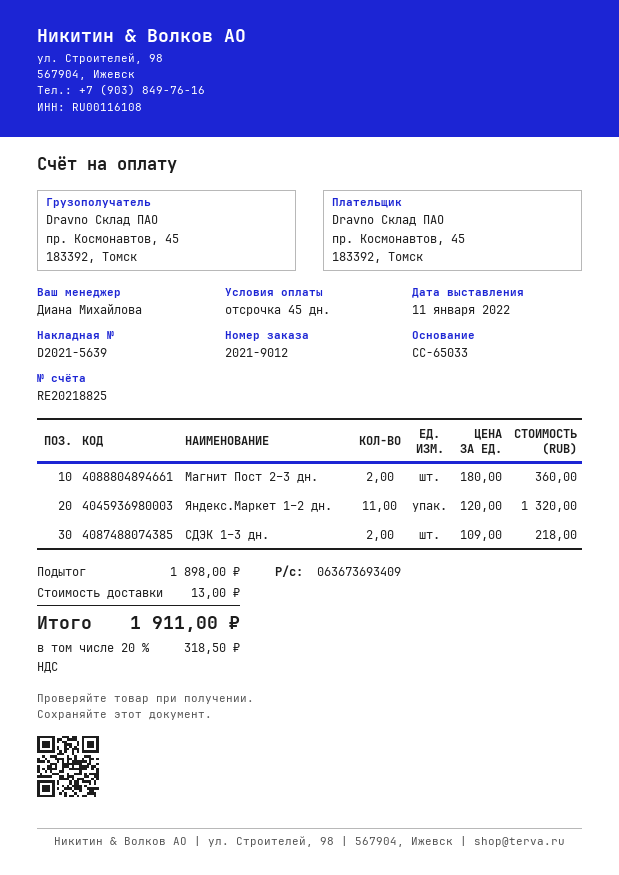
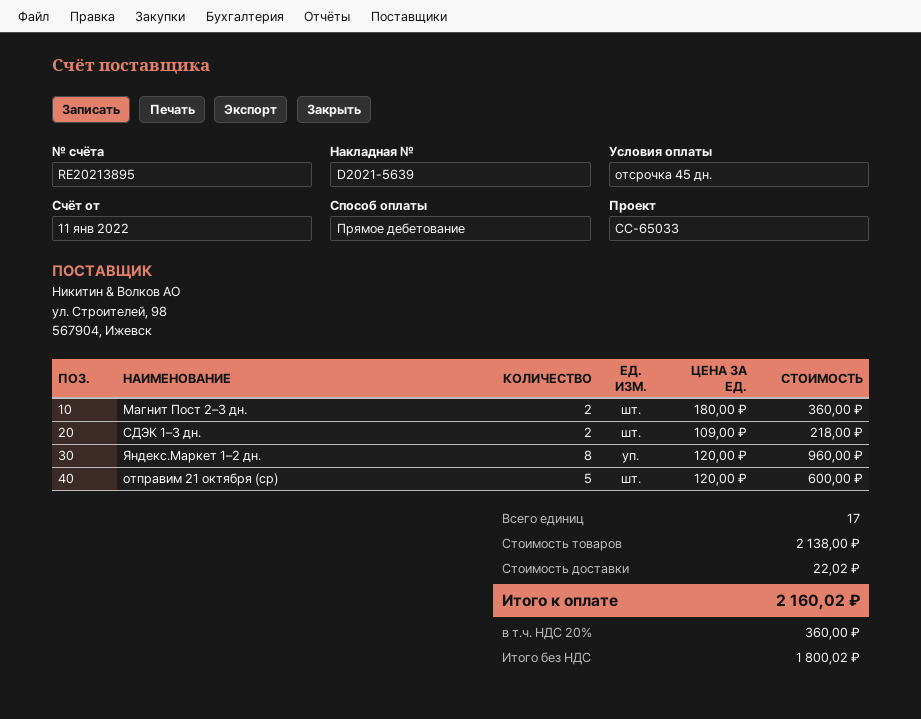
invoice number: RE20218825 -> RE20213895
Яндекс.Маркет 1–2 дн.: 11 x 120.00 = 1320.00 -> 8 x 120.00 = 960.00
отправим 21 октября (ср): none -> 5 x 120.00 = 600.00
subtotal: 1898.00 -> 2138.00
shipping: 13.00 -> 22.02
tax: 20% = 318.50 -> 20% = 360.00
total: 1911.00 -> 2160.02

